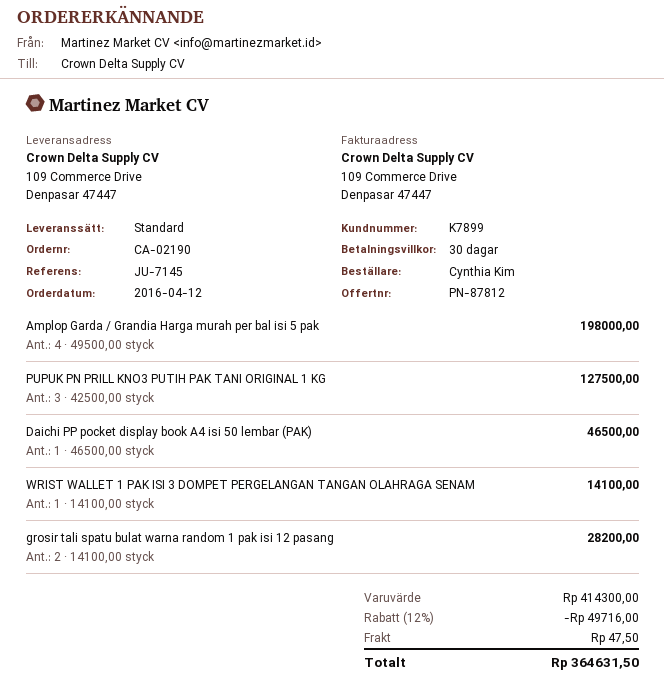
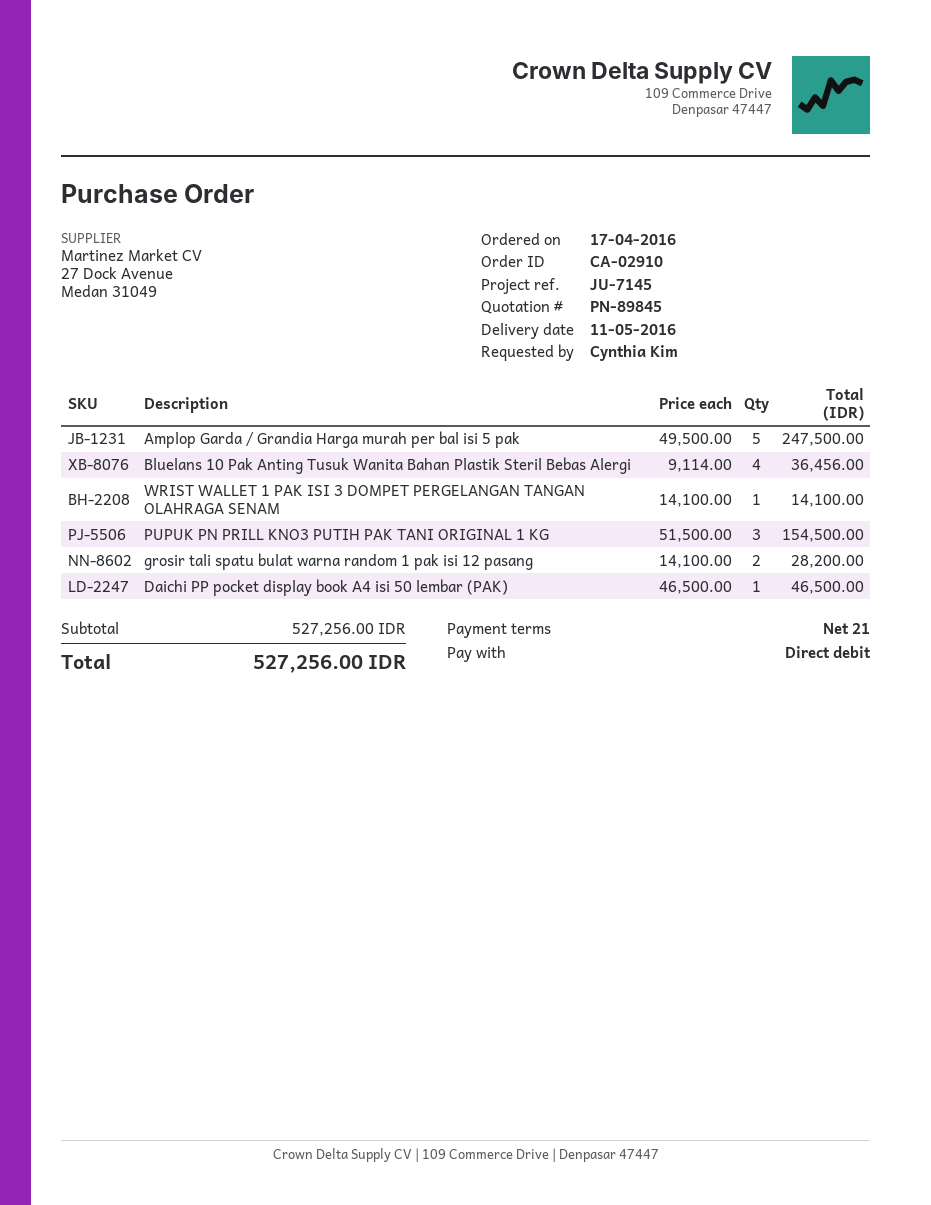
quote number: PN-87812 -> PN-89845
order number: CA-02190 -> CA-02910
order date: 2016-04-12 -> 2016-04-17
payment terms: 30 days -> 21 days
Amplop Garda / Grandia Harga murah per bal isi 5 pak: 4 x 49500.00 = 198000.00 -> 5 x 49500.00 = 247500.00
PUPUK PN PRILL KNO3 PUTIH PAK TANI ORIGINAL 1 KG: 3 x 42500.00 = 127500.00 -> 3 x 51500.00 = 154500.00
Bluelans 10 Pak Anting Tusuk Wanita Bahan Plastik Steril Bebas Alergi: none -> 4 x 9114.00 = 36456.00
subtotal: 414300.00 -> 527256.00
discount: 12% = 49716.00 -> none
shipping: 47.50 -> none
total: 364631.50 -> 527256.00

